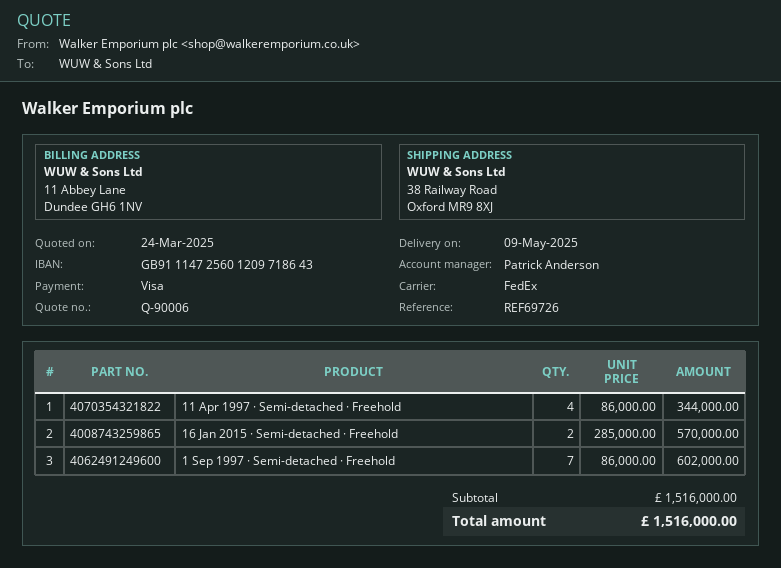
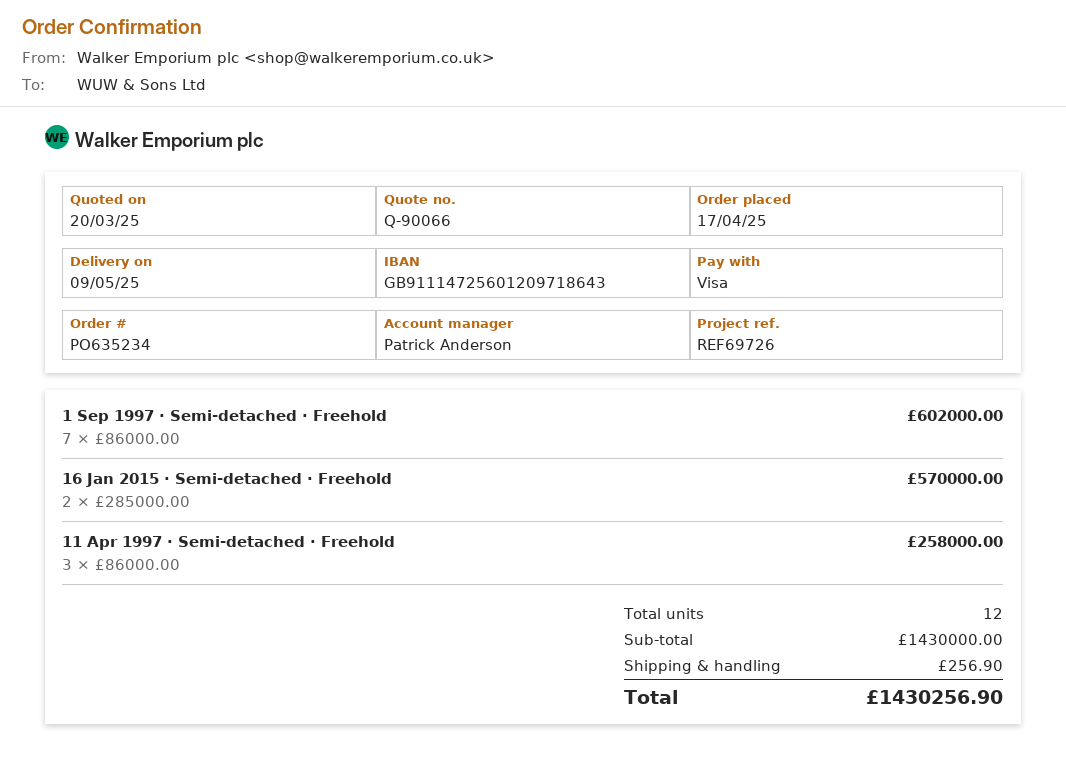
quote number: Q-90006 -> Q-90066
quote date: 2025-03-24 -> 2025-03-20
11 Apr 1997 · Semi-detached · Freehold: 4 x 86000.00 = 344000.00 -> 3 x 86000.00 = 258000.00
subtotal: 1516000.00 -> 1430000.00
shipping: none -> 256.90
total: 1516000.00 -> 1430256.90

